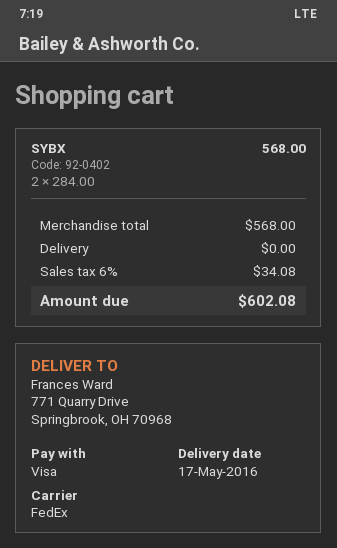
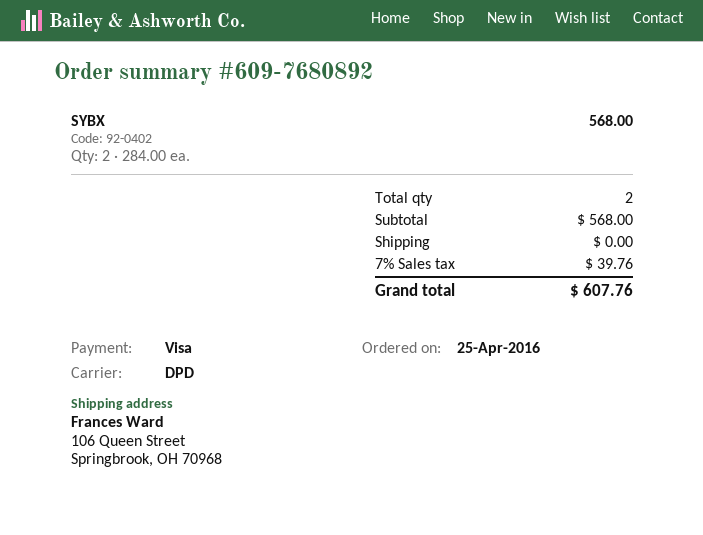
shipping method: FedEx -> DPD
ship to: 771 Quarry Drive, Springbrook, OH 70968 -> 106 Queen Street, Springbrook, OH 70968
tax: 6% = 34.08 -> 7% = 39.76
total: 602.08 -> 607.76

